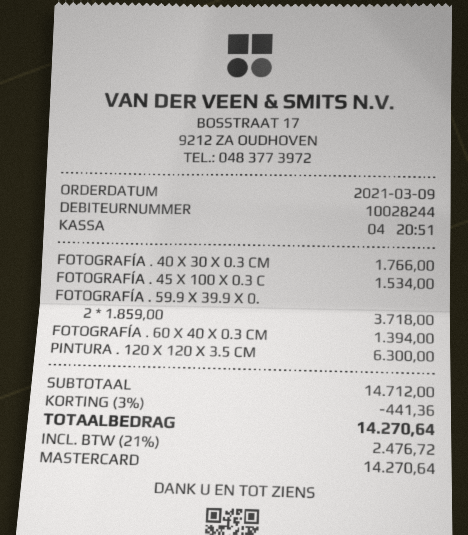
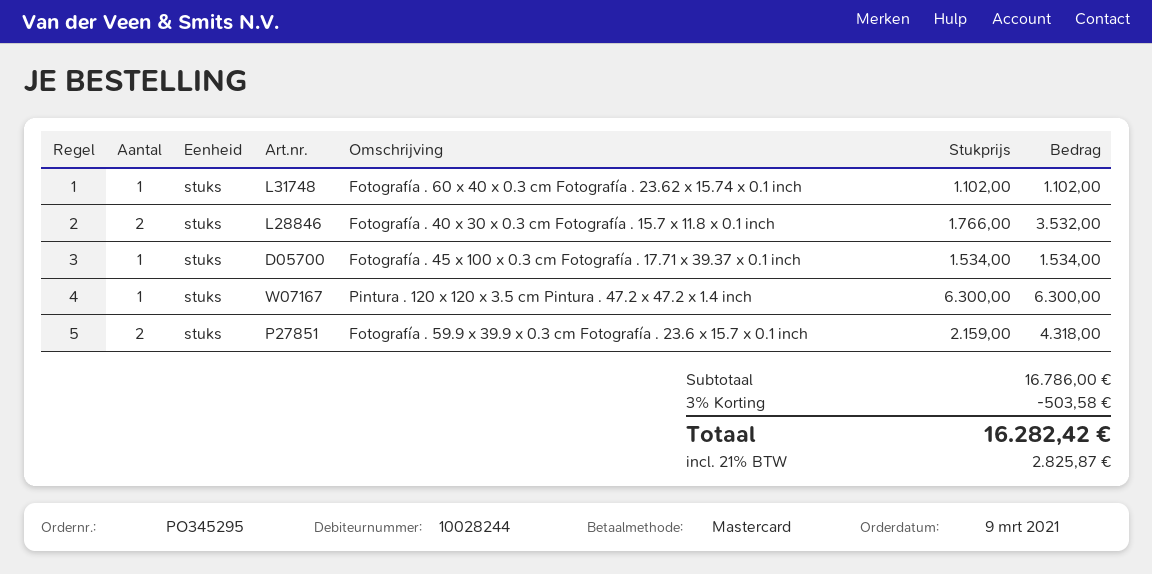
FOTOGRAFÍA . 40 X 30 X 0.3 CM: 1 x 1766.00 = 1766.00 -> 2 x 1766.00 = 3532.00
FOTOGRAFÍA . 59.9 X 39.9 X 0.: 2 x 1859.00 = 3718.00 -> 2 x 2159.00 = 4318.00
FOTOGRAFÍA . 60 X 40 X 0.3 CM: 1 x 1394.00 = 1394.00 -> 1 x 1102.00 = 1102.00
subtotal: 14712.00 -> 16786.00
discount: 3% = 441.36 -> 3% = 503.58
tax: 21% = 2476.72 -> 21% = 2825.87
total: 14270.64 -> 16282.42

